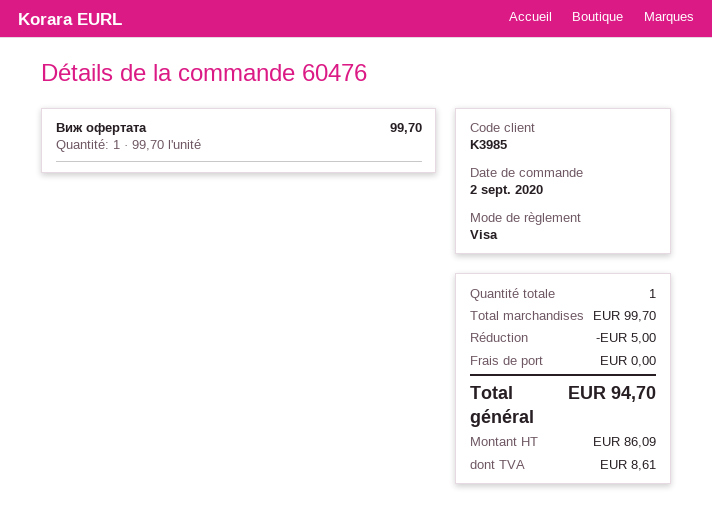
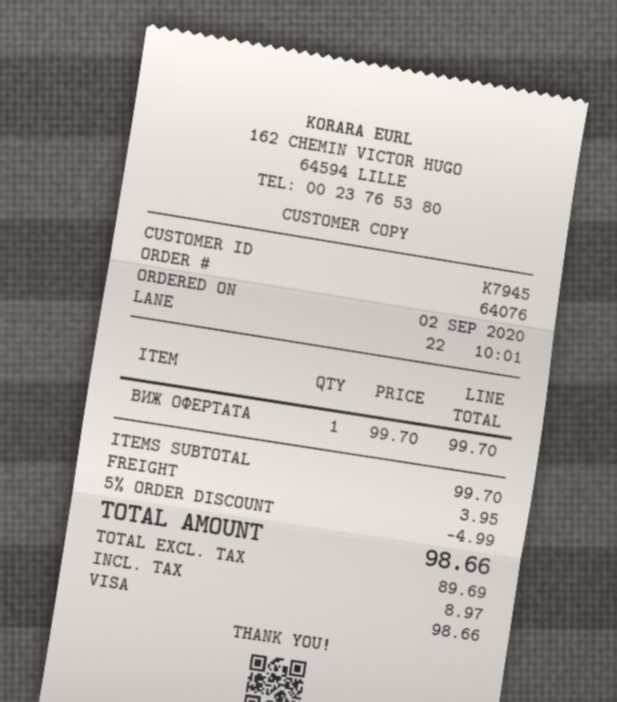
order number: 60476 -> 64076
customer number: K3985 -> K7945
discount: 5.00 -> 4.99
shipping: 0.00 -> 3.95
net: 86.09 -> 89.69
tax: 8.61 -> 8.97
total: 94.70 -> 98.66

